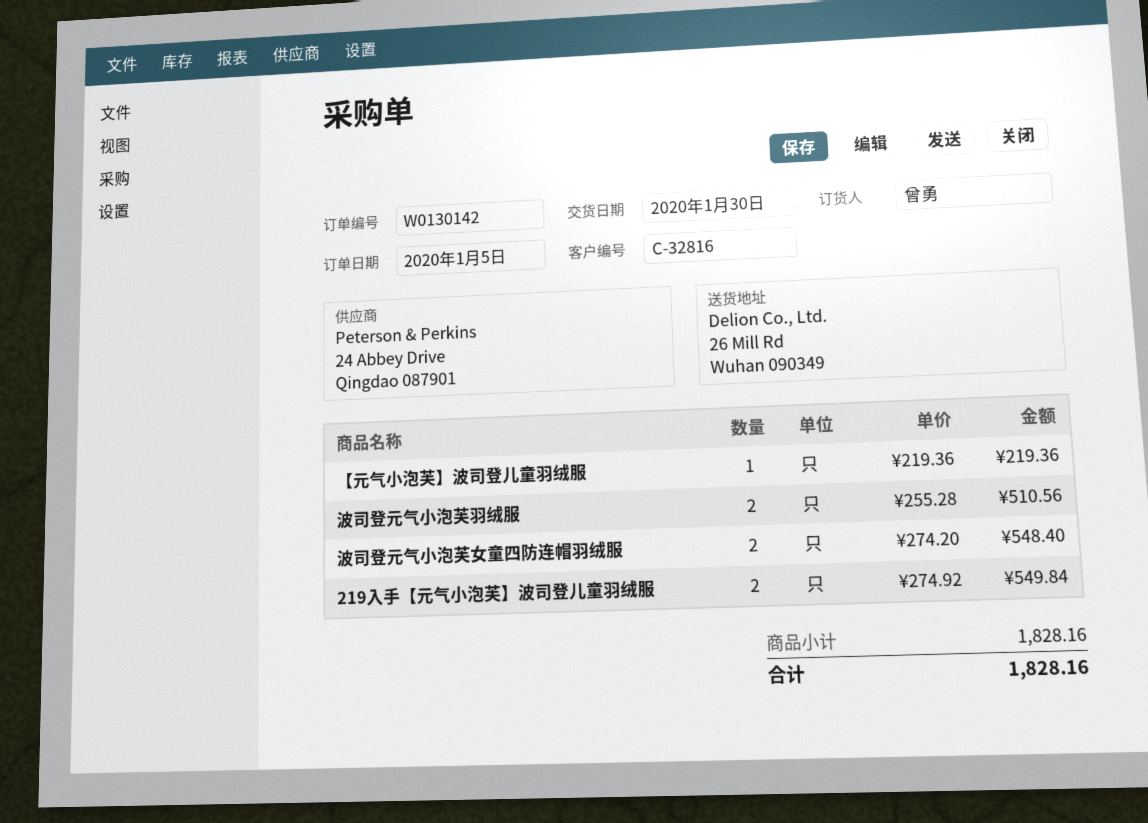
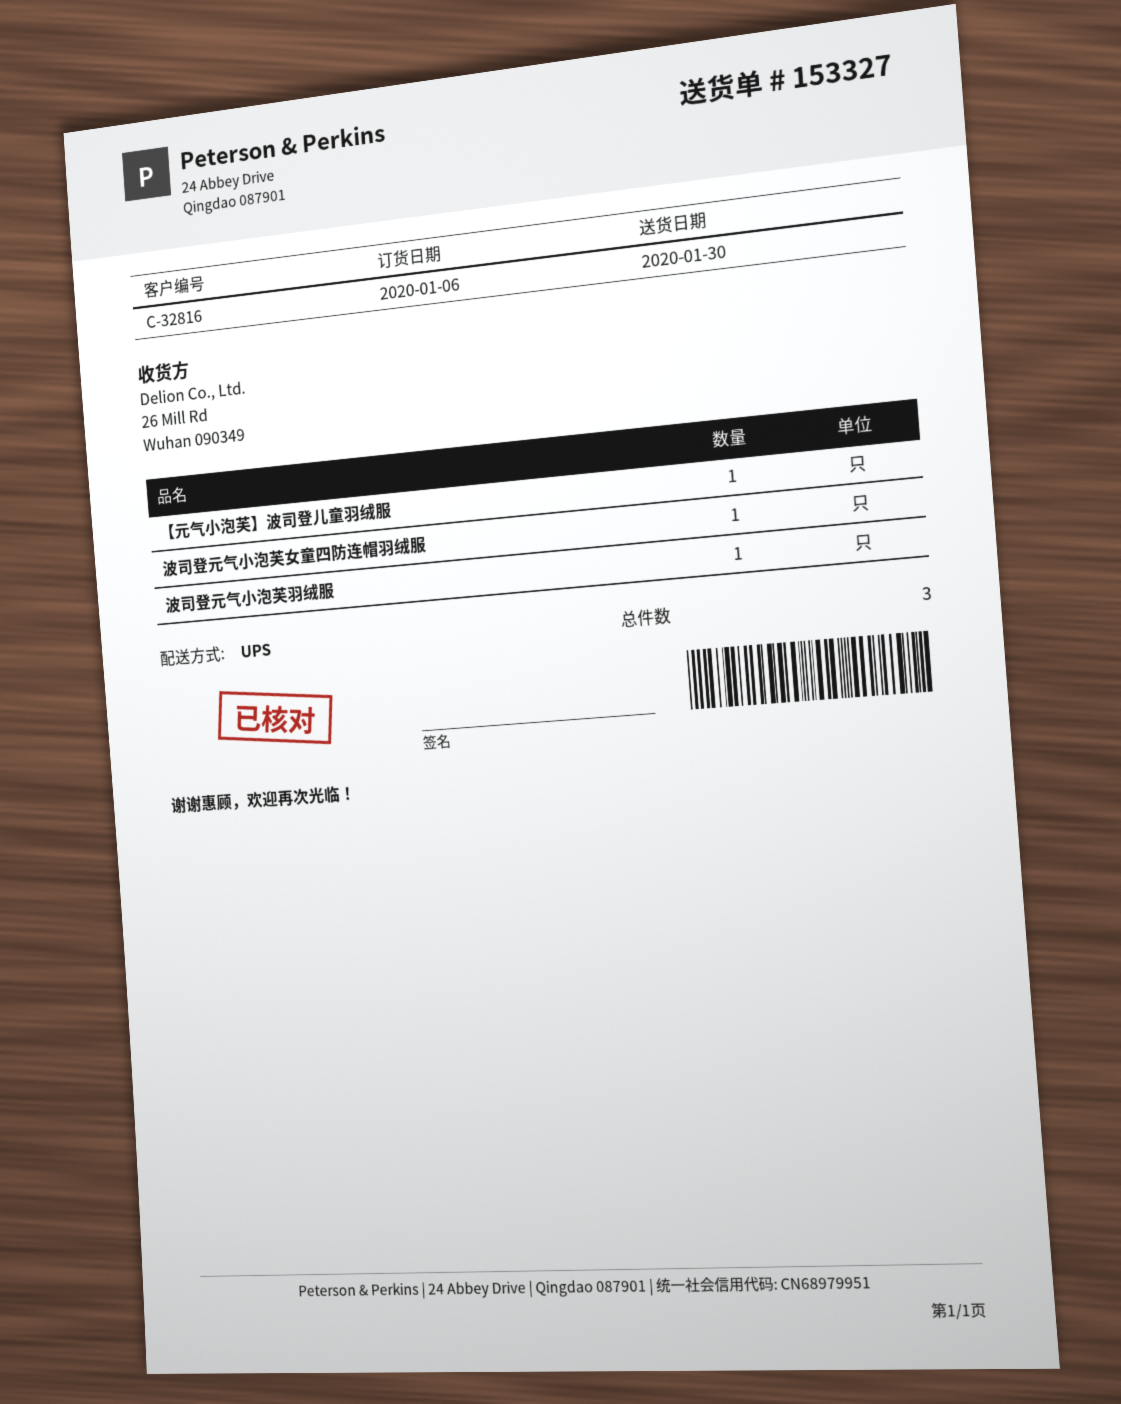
order date: 2020-01-05 -> 2020-01-06
波司登元气小泡芙羽绒服: 2 -> 1
波司登元气小泡芙女童四防连帽羽绒服: 2 -> 1
219入手【元气小泡芙】波司登儿童羽绒服: 2 -> none

